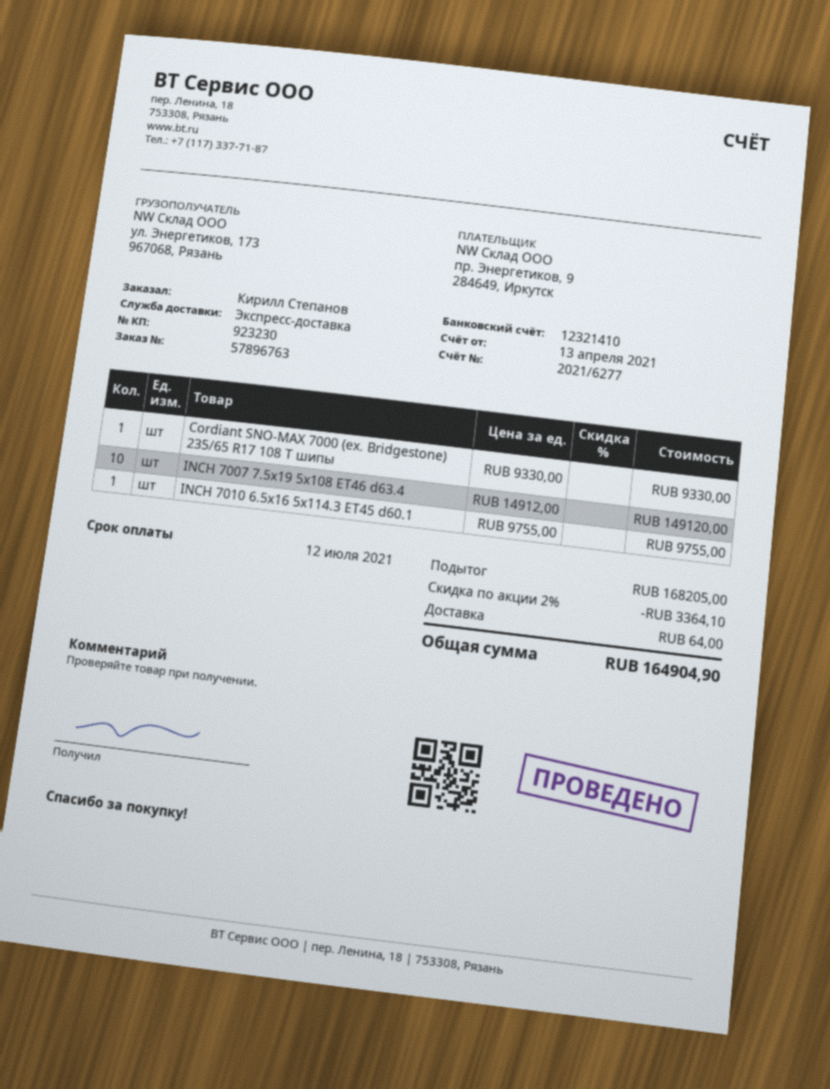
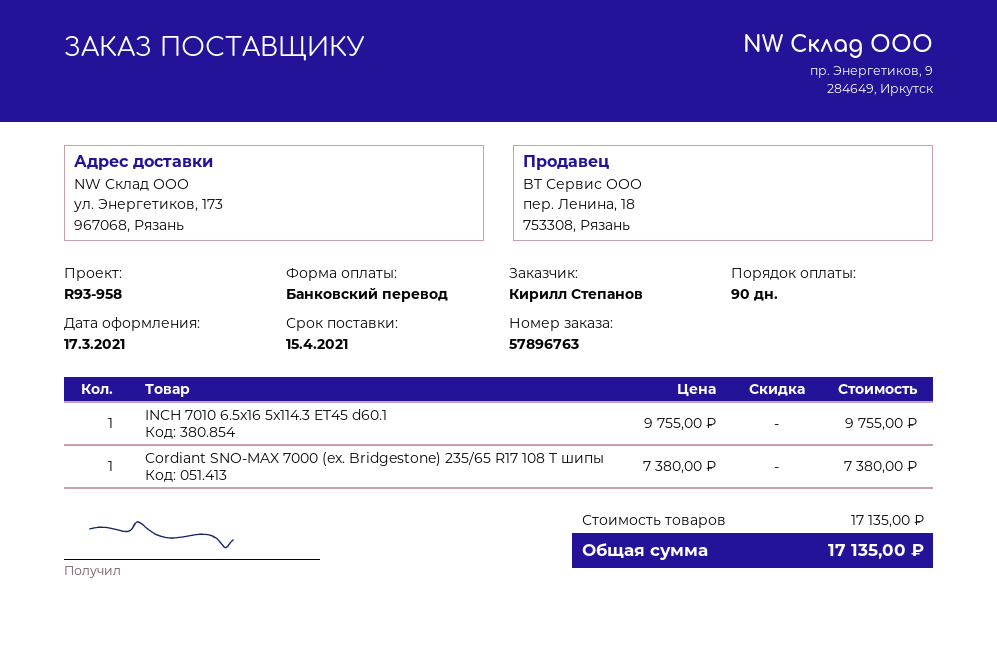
Cordiant SNO-MAX 7000 (ex. Bridgestone) 235/65 R17 108 T шипы: 1 x 9330.00 = 9330.00 -> 1 x 7380.00 = 7380.00
INCH 7007 7.5x19 5x108 ET46 d63.4: 10 x 14912.00 = 149120.00 -> none
subtotal: 168205.00 -> 17135.00
discount: 2% = 3364.10 -> none
shipping: 64.00 -> none
total: 164904.90 -> 17135.00

